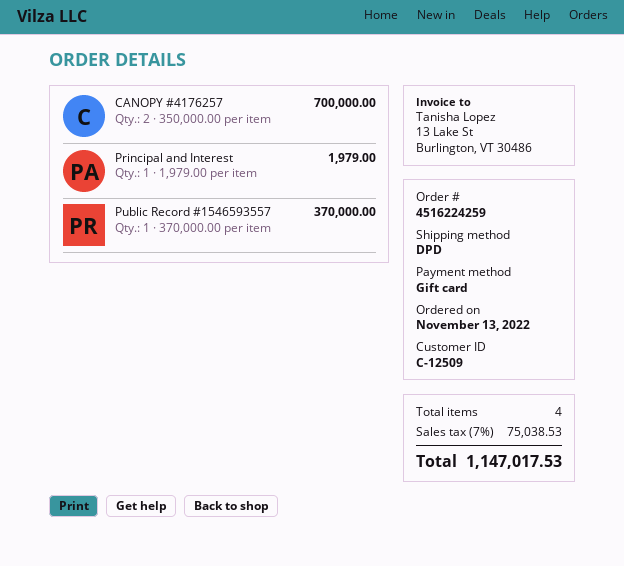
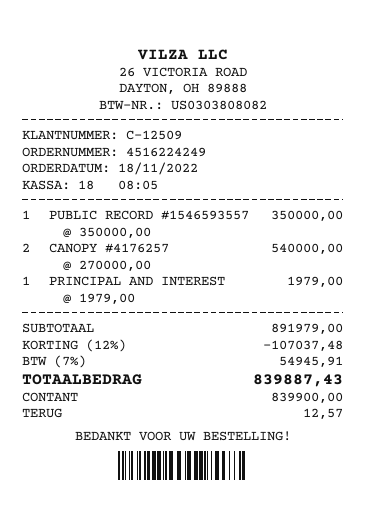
order number: 4516224259 -> 4516224249
order date: 2022-11-13 -> 2022-11-18
payment method: gift card -> cash
CANOPY #4176257: 2 x 350000.00 = 700000.00 -> 2 x 270000.00 = 540000.00
Public Record #1546593557: 1 x 370000.00 = 370000.00 -> 1 x 350000.00 = 350000.00
discount: none -> 12% = 107037.48
tax: 7% = 75038.53 -> 7% = 54945.91
total: 1147017.53 -> 839887.43

